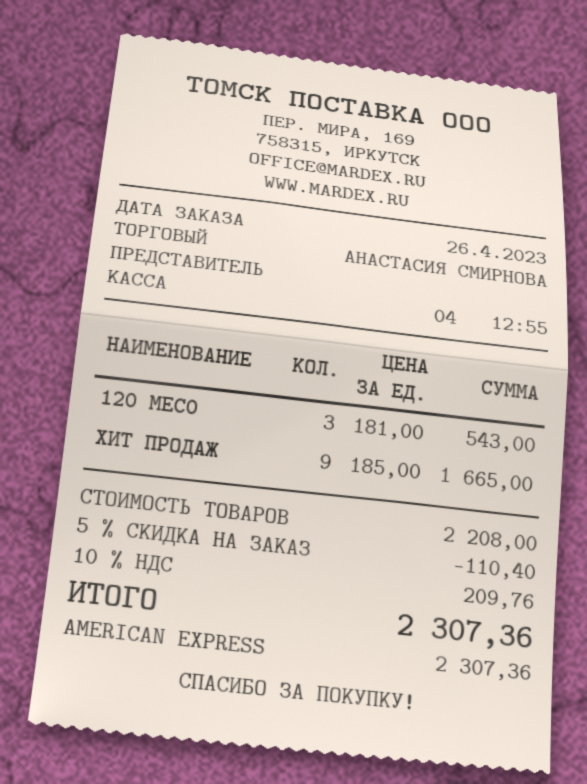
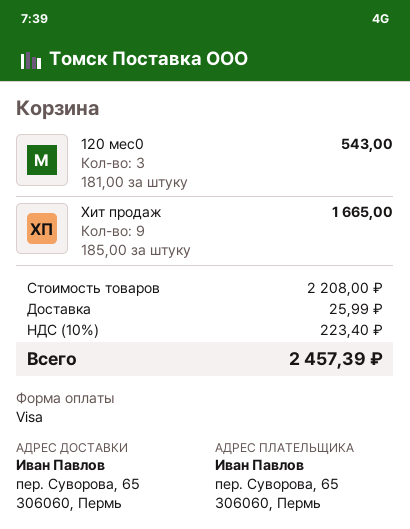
payment method: American Express -> Visa
discount: 5% = 110.40 -> none
shipping: none -> 25.99
tax: 10% = 209.76 -> 10% = 223.40
total: 2307.36 -> 2457.39

